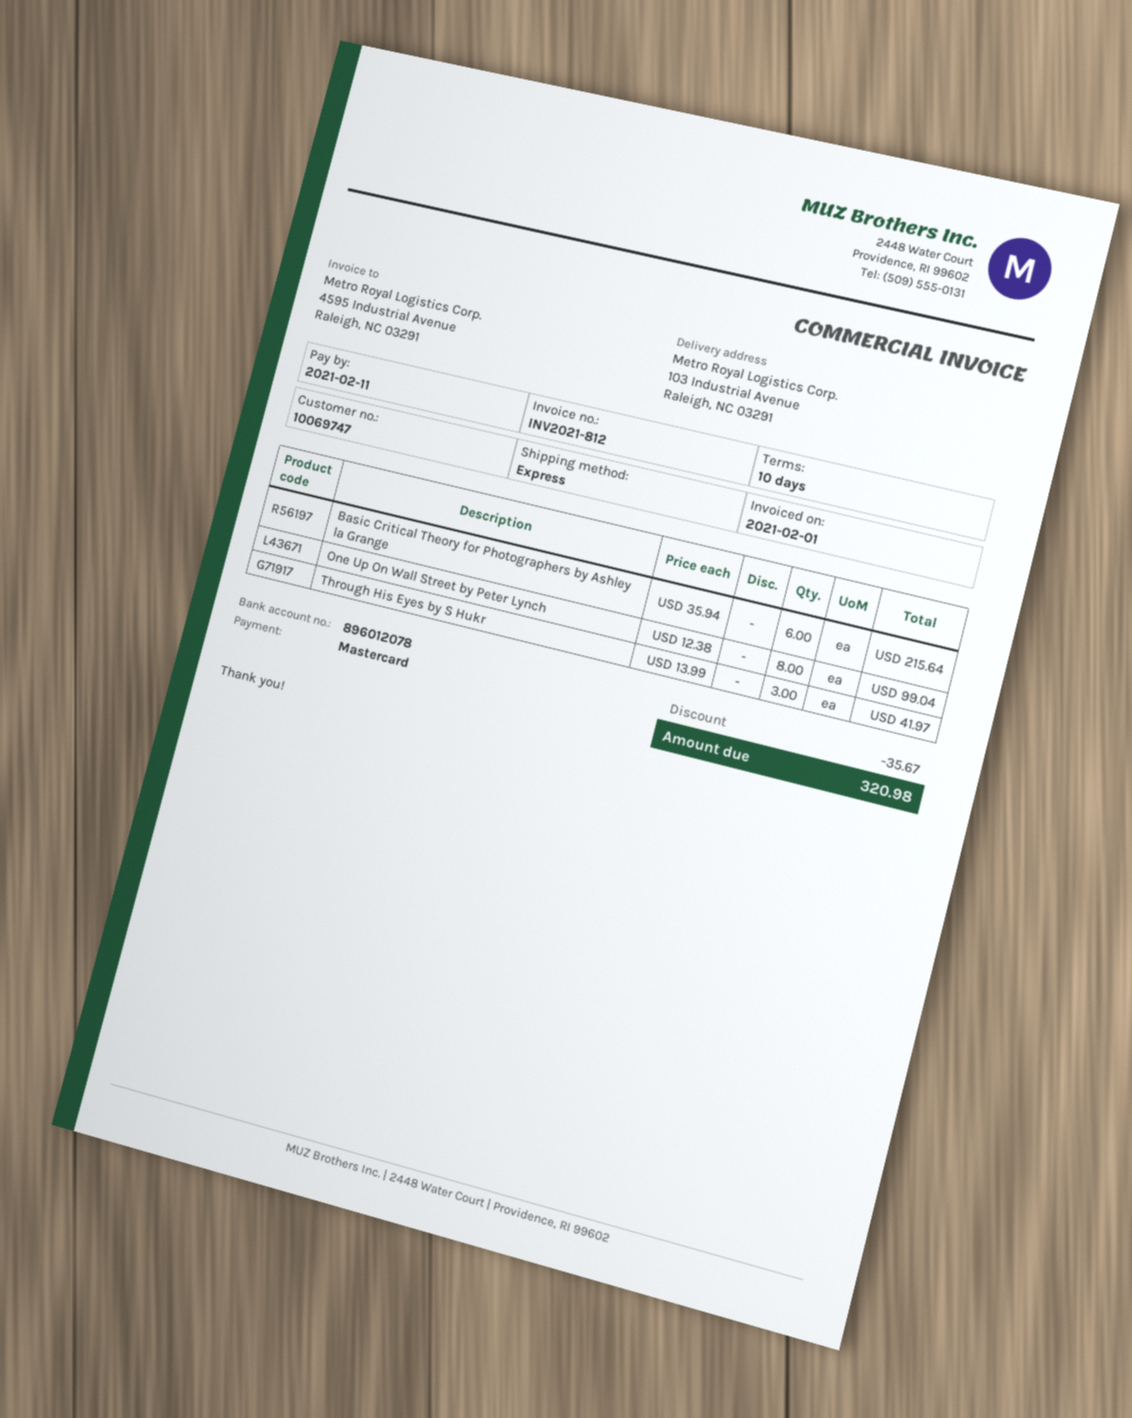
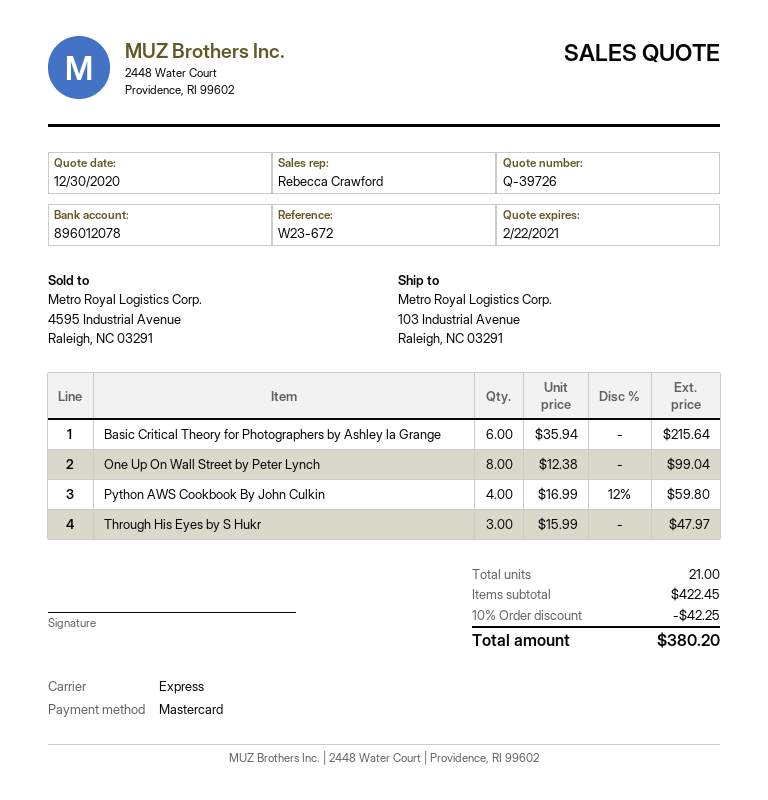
Through His Eyes by S Hukr: 3 x 13.99 = 41.97 -> 3 x 15.99 = 47.97
Python AWS Cookbook By John Culkin: none -> 4 x 16.99 - 12% = 59.80
discount: 35.67 -> 42.25
total: 320.98 -> 380.20

